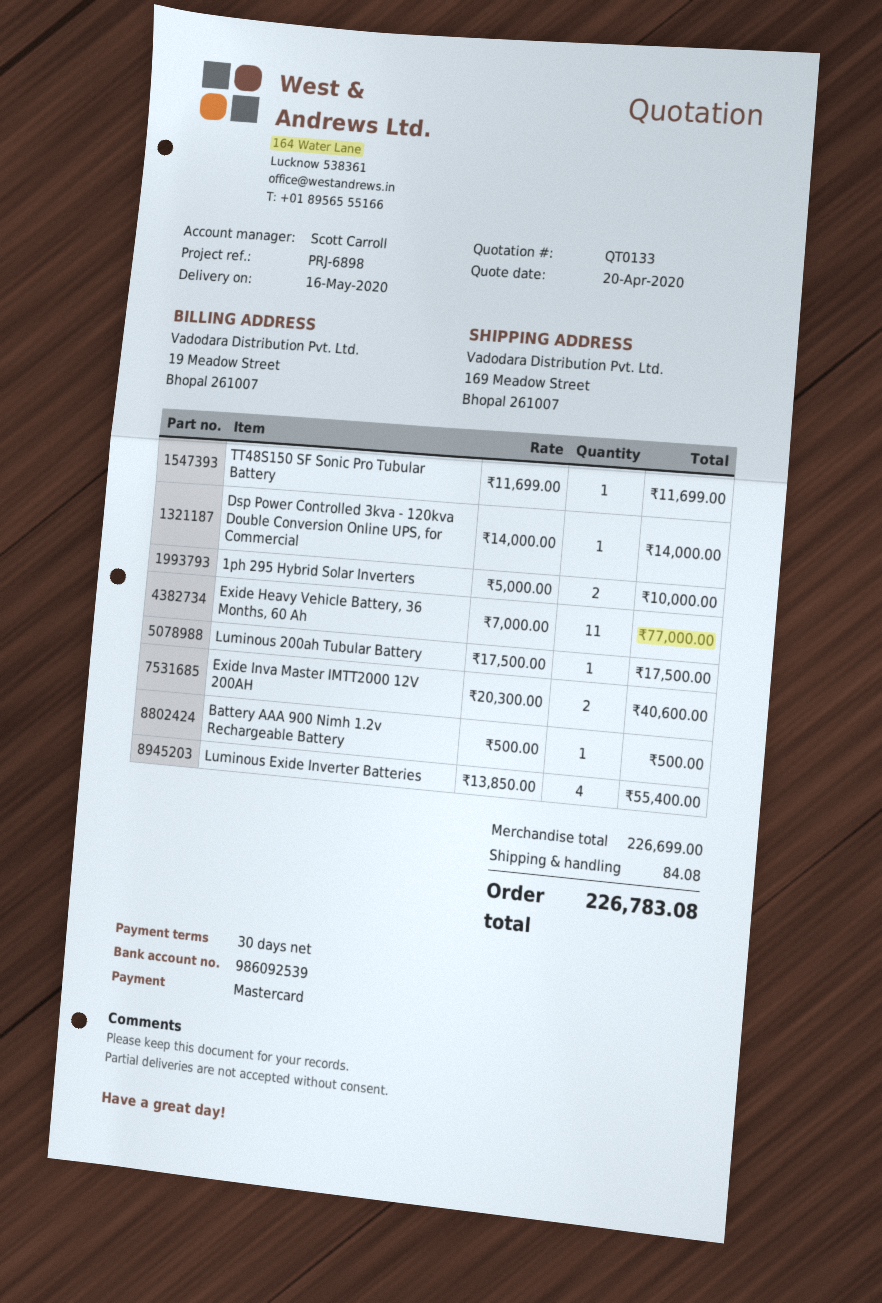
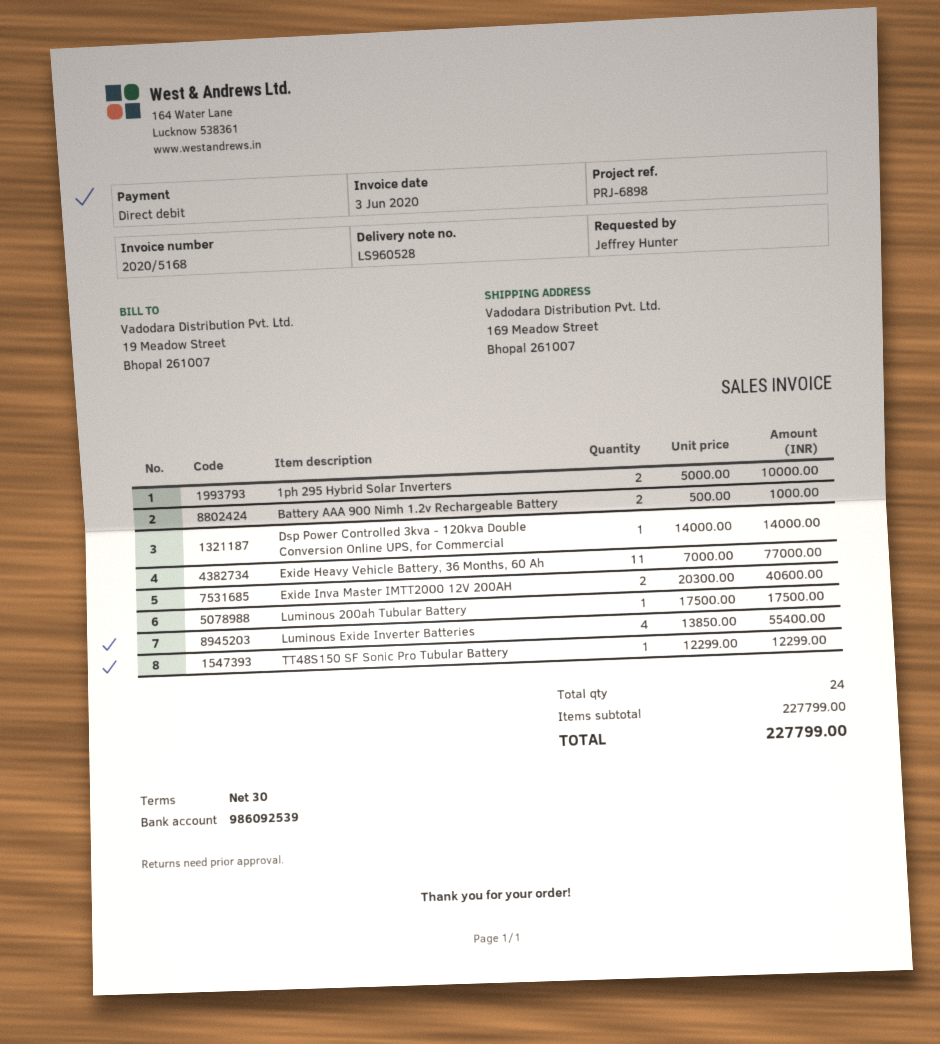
payment method: Mastercard -> direct debit
TT48S150 SF Sonic Pro Tubular Battery: 1 x 11699.00 = 11699.00 -> 1 x 12299.00 = 12299.00
Battery AAA 900 Nimh 1.2v Rechargeable Battery: 1 x 500.00 = 500.00 -> 2 x 500.00 = 1000.00
subtotal: 226699.00 -> 227799.00
shipping: 84.08 -> none
total: 226783.08 -> 227799.00

